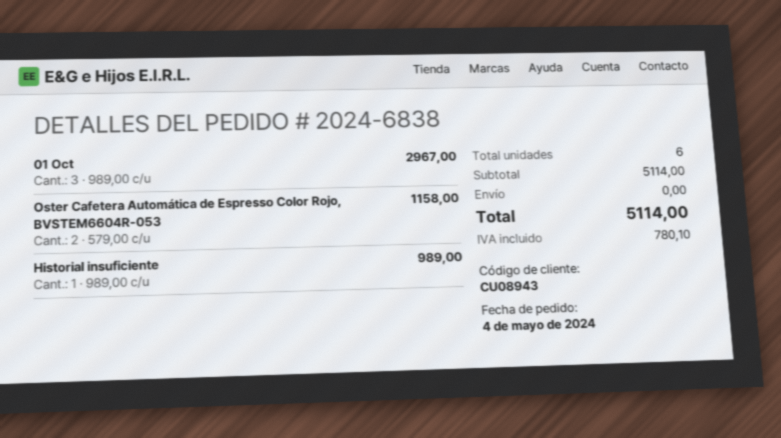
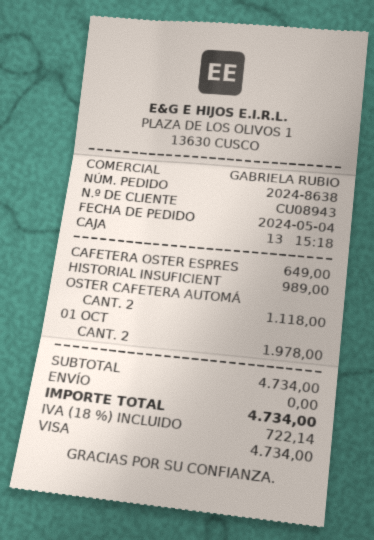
order number: 2024-6838 -> 2024-8638
01 Oct: 3 for 2967.00 -> 2 for 1978.00
Oster Cafetera Automática de Espresso Color Rojo, BVSTEM6604R-053: 2 for 1158.00 -> 2 for 1118.00
CAFETERA OSTER ESPRES: none -> 1 for 649.00
subtotal: 5114.00 -> 4734.00
tax: 780.10 -> 722.14
total: 5114.00 -> 4734.00

